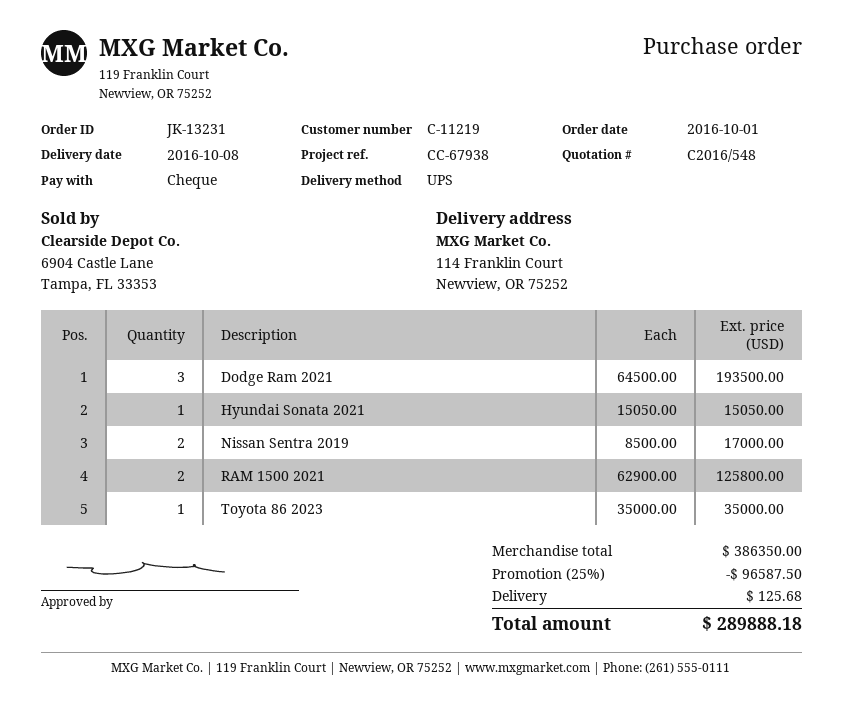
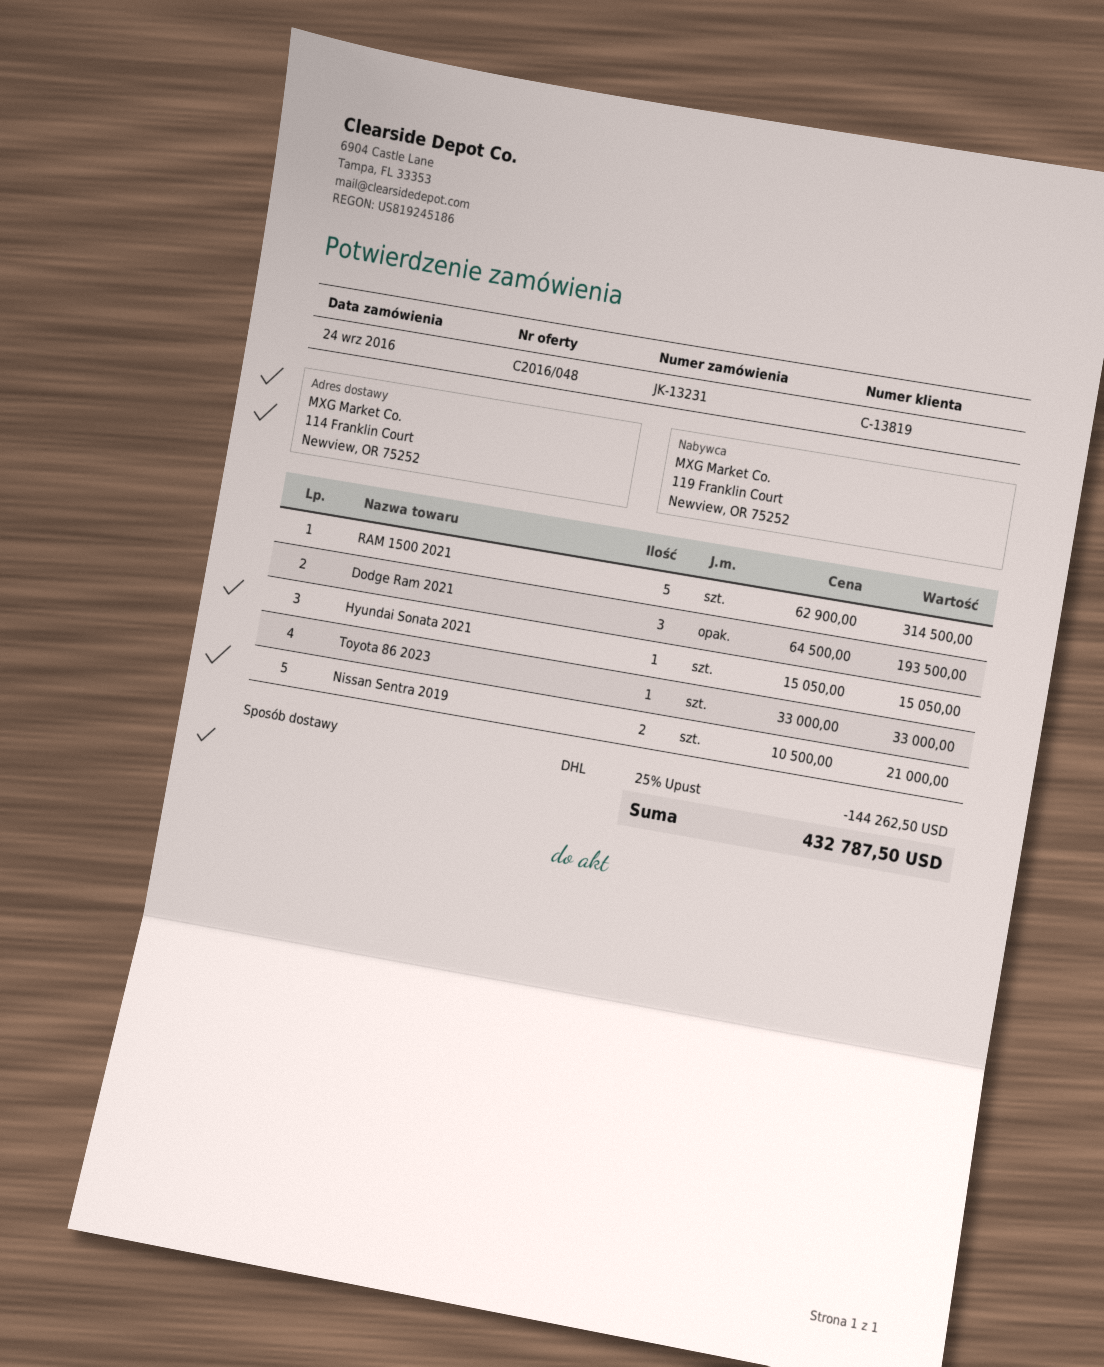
quote number: C2016/548 -> C2016/048
order date: 2016-10-01 -> 2016-09-24
customer number: C-11219 -> C-13819
shipping method: UPS -> DHL
Nissan Sentra 2019: 2 x 8500.00 = 17000.00 -> 2 x 10500.00 = 21000.00
RAM 1500 2021: 2 x 62900.00 = 125800.00 -> 5 x 62900.00 = 314500.00
Toyota 86 2023: 1 x 35000.00 = 35000.00 -> 1 x 33000.00 = 33000.00
discount: 25% = 96587.50 -> 25% = 144262.50
shipping: 125.68 -> none
total: 289888.18 -> 432787.50

